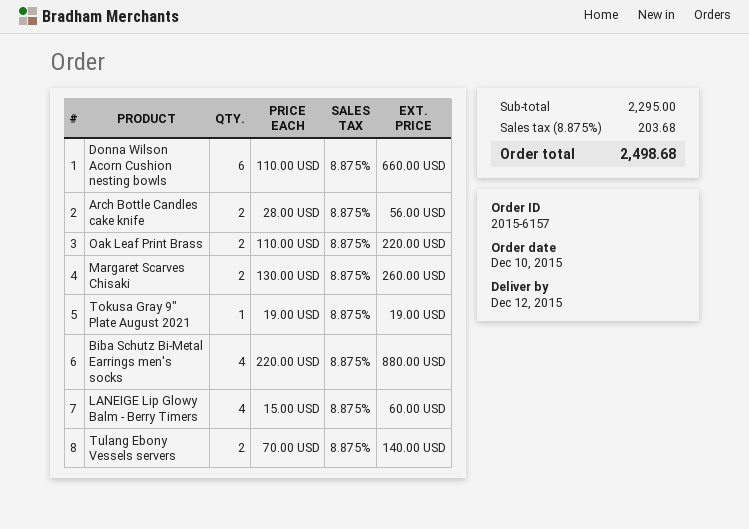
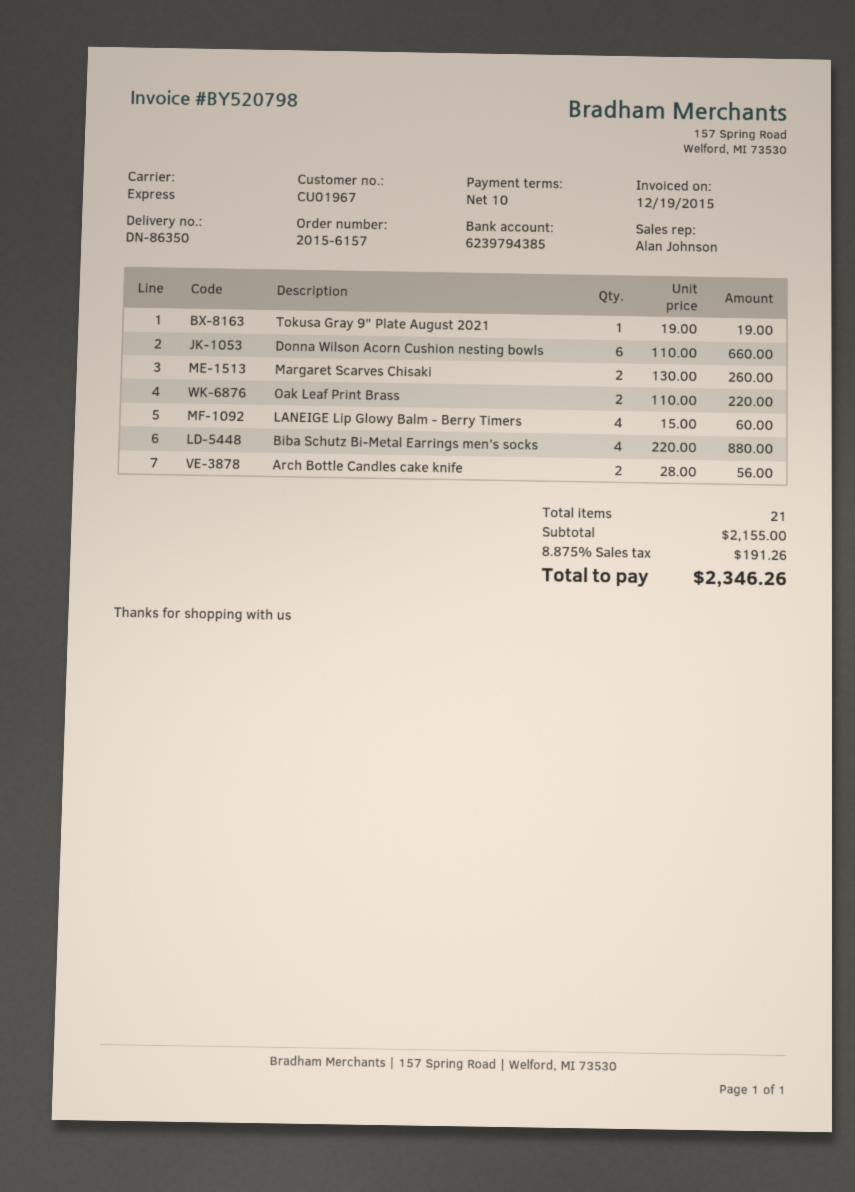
Tulang Ebony Vessels servers: 2 x 70.00 = 140.00 -> none
subtotal: 2295.00 -> 2155.00
tax: 8.875% = 203.68 -> 8.875% = 191.26
total: 2498.68 -> 2346.26

